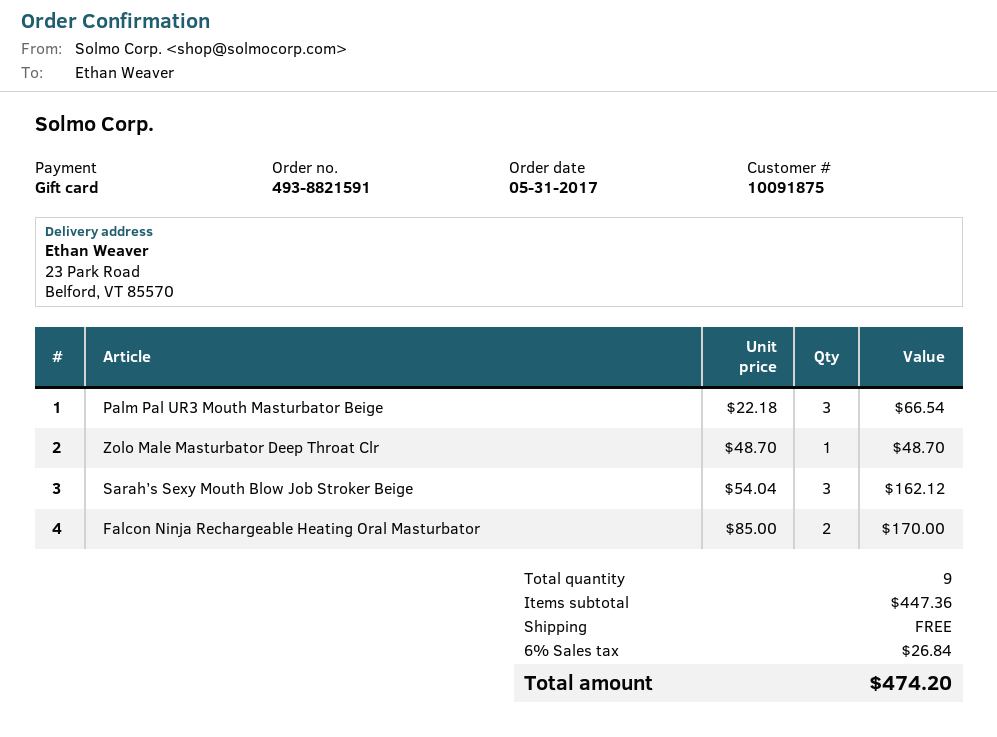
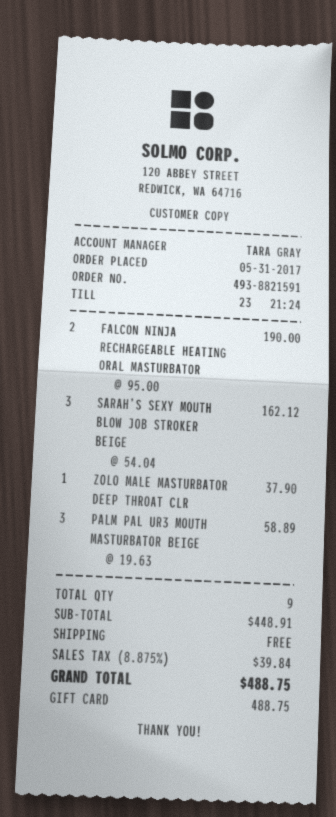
Palm Pal UR3 Mouth Masturbator Beige: 3 x 22.18 = 66.54 -> 3 x 19.63 = 58.89
Zolo Male Masturbator Deep Throat Clr: 1 x 48.70 = 48.70 -> 1 x 37.90 = 37.90
Falcon Ninja Rechargeable Heating Oral Masturbator: 2 x 85.00 = 170.00 -> 2 x 95.00 = 190.00
subtotal: 447.36 -> 448.91
tax: 6% = 26.84 -> 8.875% = 39.84
total: 474.20 -> 488.75

